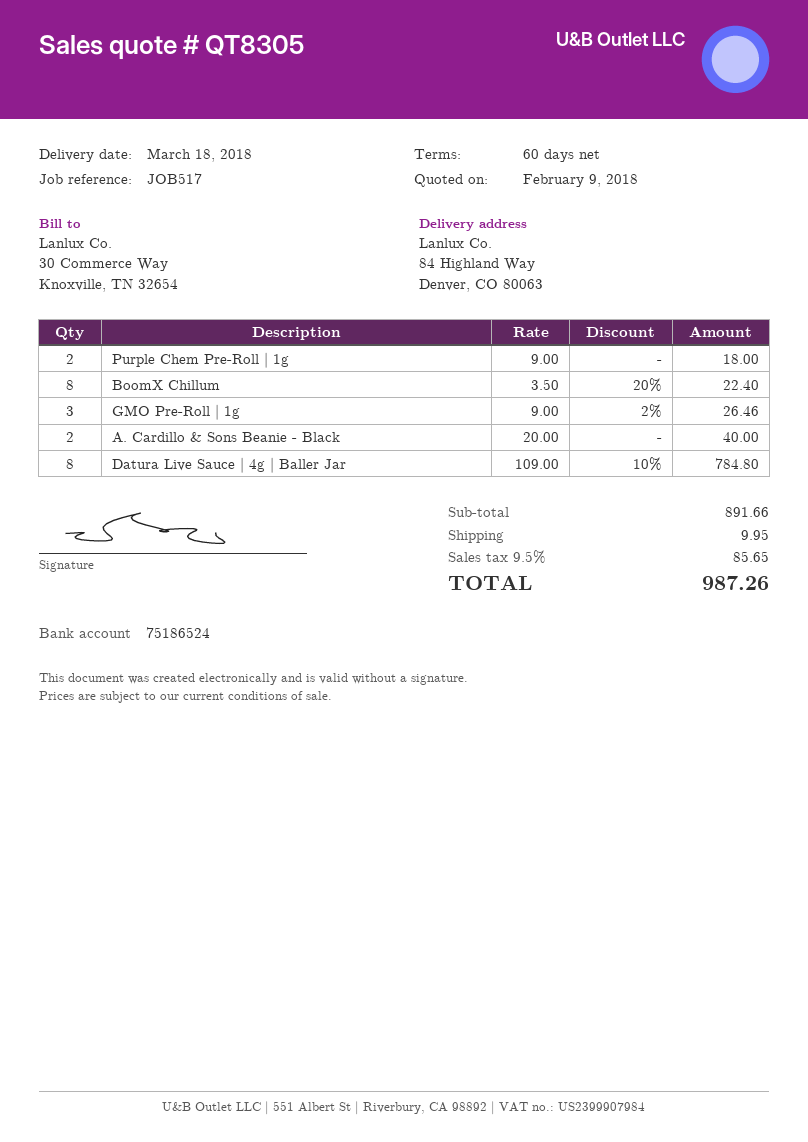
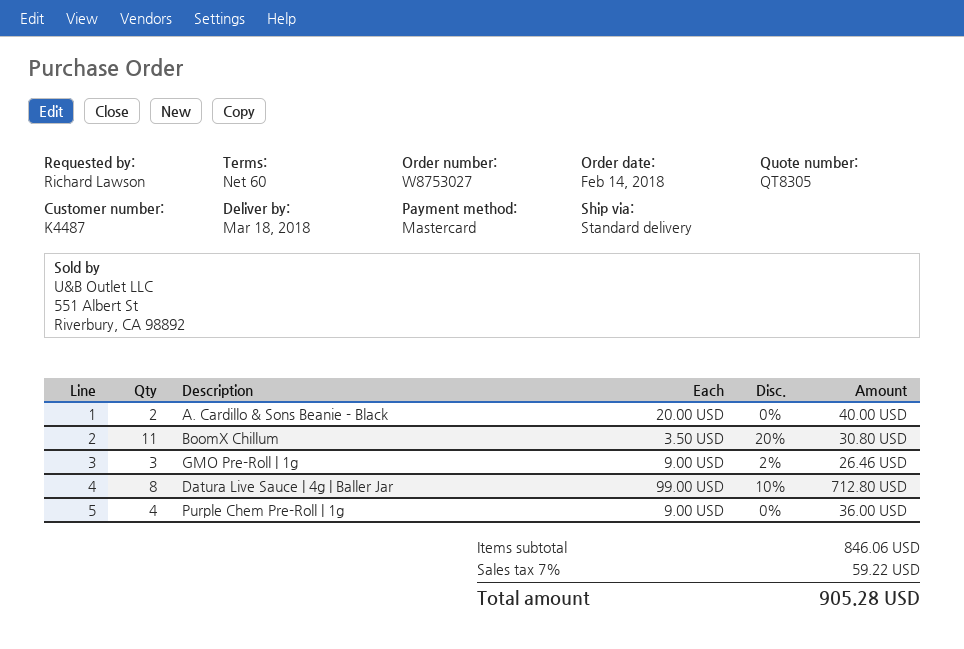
Purple Chem Pre-Roll | 1g: 2 x 9.00 = 18.00 -> 4 x 9.00 = 36.00
BoomX Chillum: 8 x 3.50 - 20% = 22.40 -> 11 x 3.50 - 20% = 30.80
Datura Live Sauce | 4g | Baller Jar: 8 x 109.00 - 10% = 784.80 -> 8 x 99.00 - 10% = 712.80
subtotal: 891.66 -> 846.06
shipping: 9.95 -> none
tax: 9.5% = 85.65 -> 7% = 59.22
total: 987.26 -> 905.28

